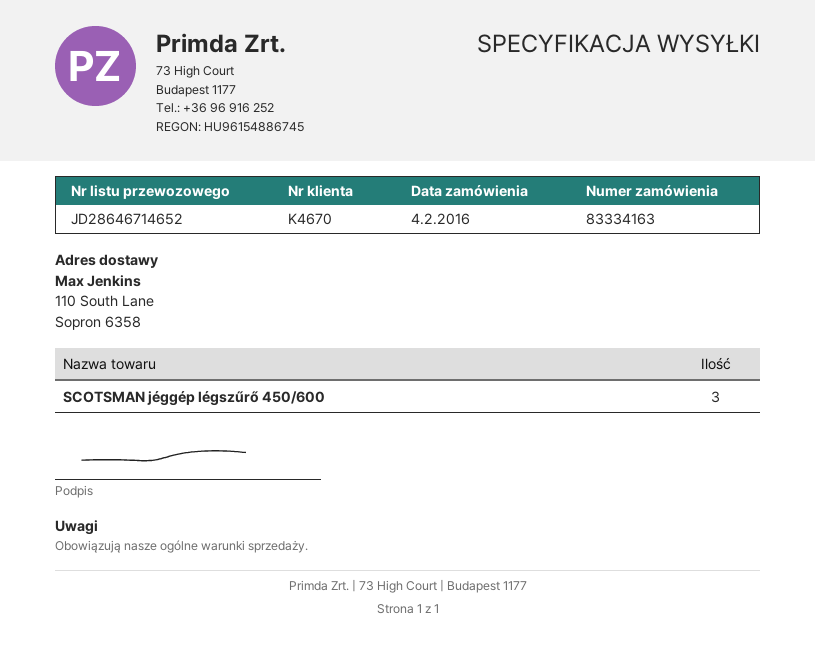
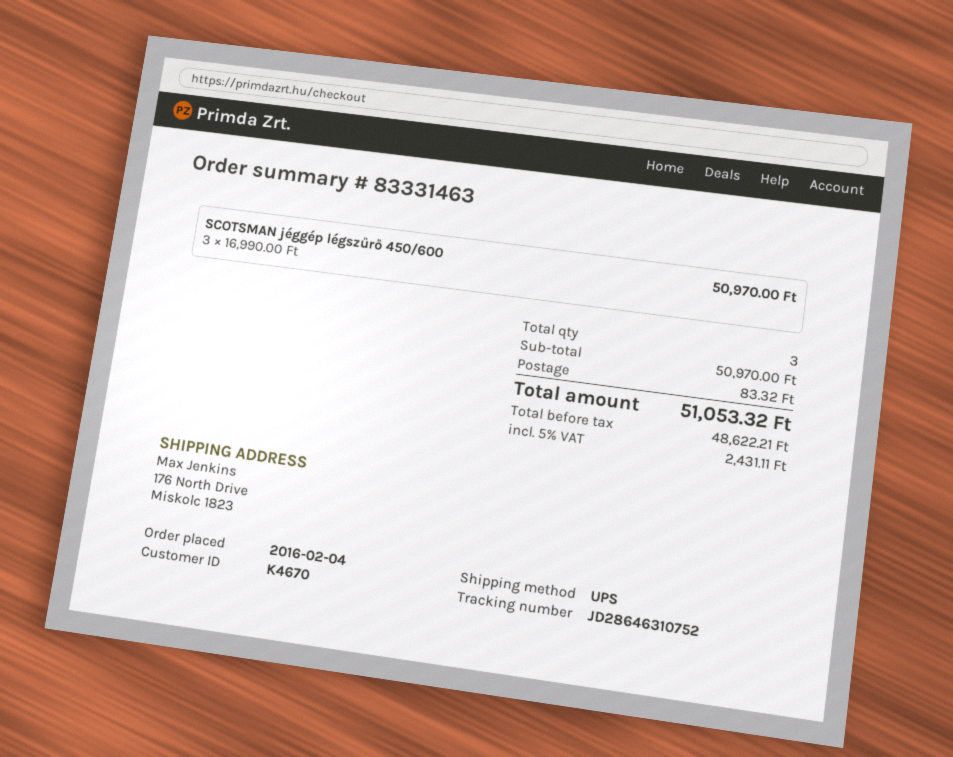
order number: 83334163 -> 83331463
tracking number: JD28646714652 -> JD28646310752
ship to: 110 South Lane, Sopron 6358 -> 176 North Drive, Miskolc 1823

